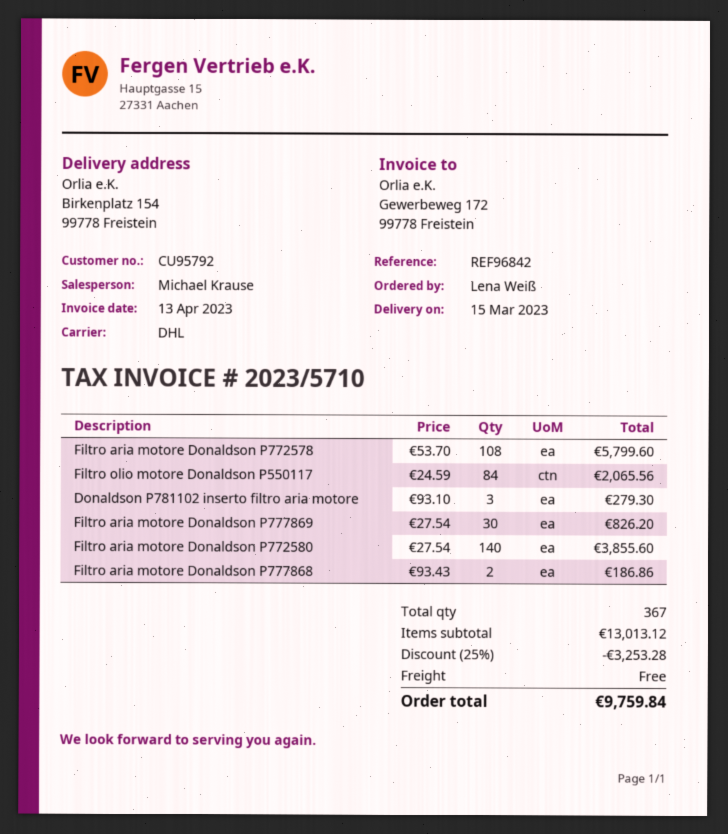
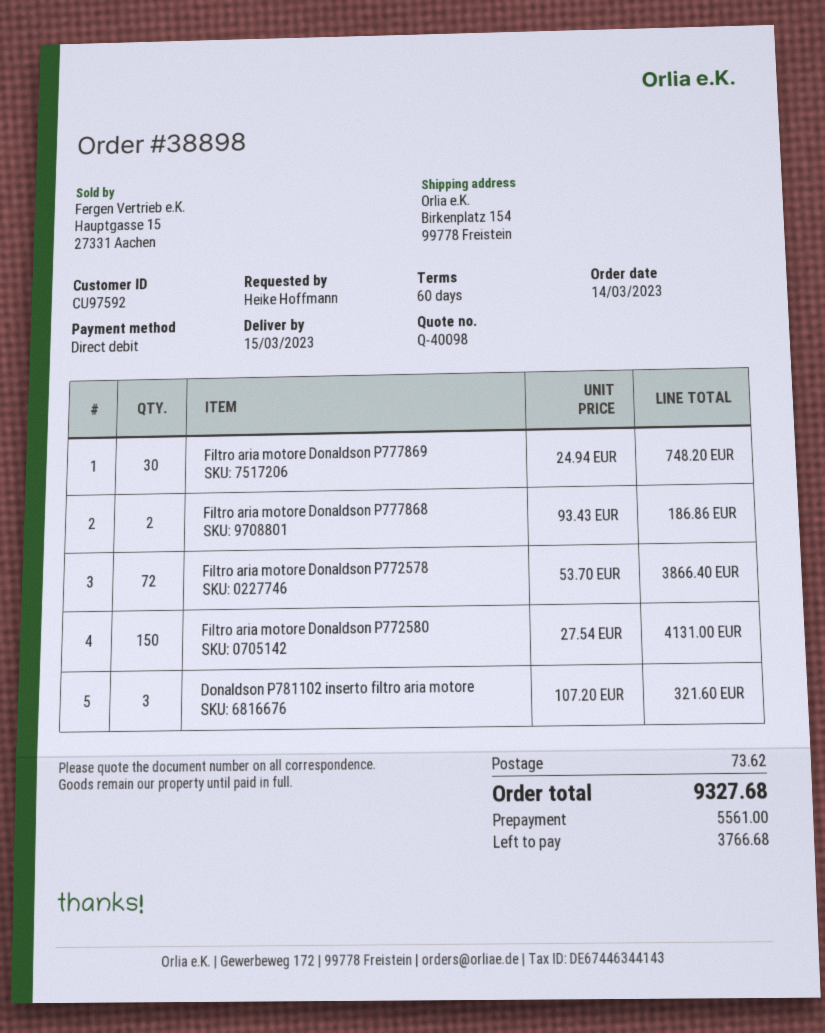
customer number: CU95792 -> CU97592
ordered by: Lena Weiß -> Heike Hoffmann
Filtro aria motore Donaldson P772578: 108 x 53.70 = 5799.60 -> 72 x 53.70 = 3866.40
Filtro olio motore Donaldson P550117: 84 x 24.59 = 2065.56 -> none
Donaldson P781102 inserto filtro aria motore: 3 x 93.10 = 279.30 -> 3 x 107.20 = 321.60
Filtro aria motore Donaldson P777869: 30 x 27.54 = 826.20 -> 30 x 24.94 = 748.20
Filtro aria motore Donaldson P772580: 140 x 27.54 = 3855.60 -> 150 x 27.54 = 4131.00
discount: 25% = 3253.28 -> none
shipping: 0.00 -> 73.62
total: 9759.84 -> 9327.68

